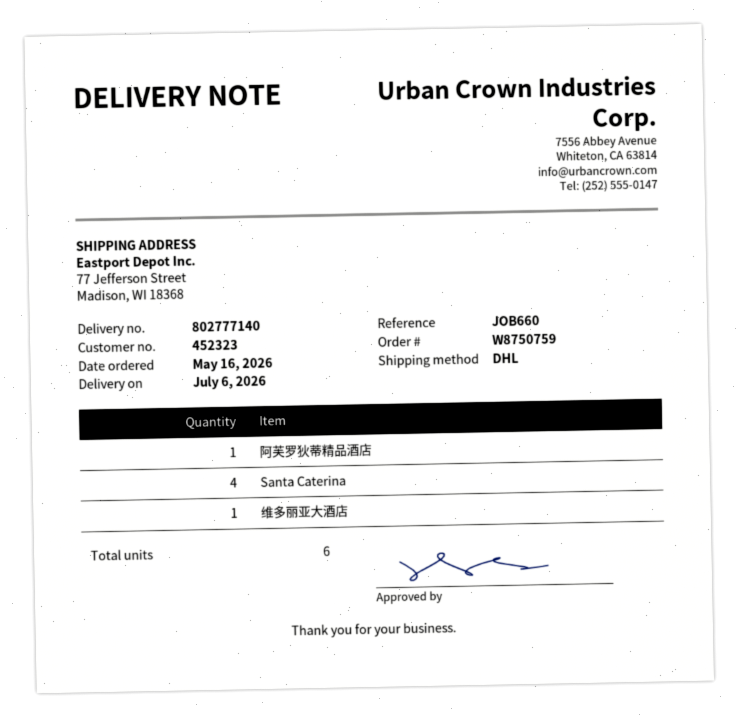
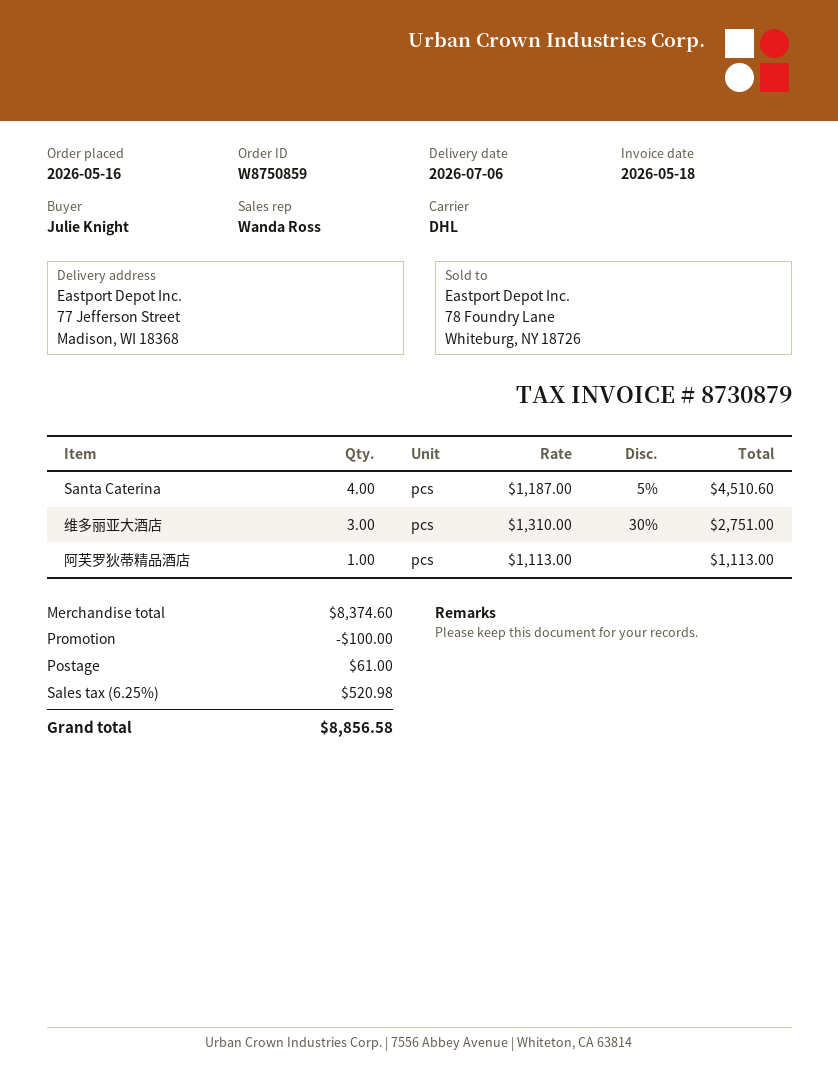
order number: W8750759 -> W8750859
维多丽亚大酒店: 1 -> 3

